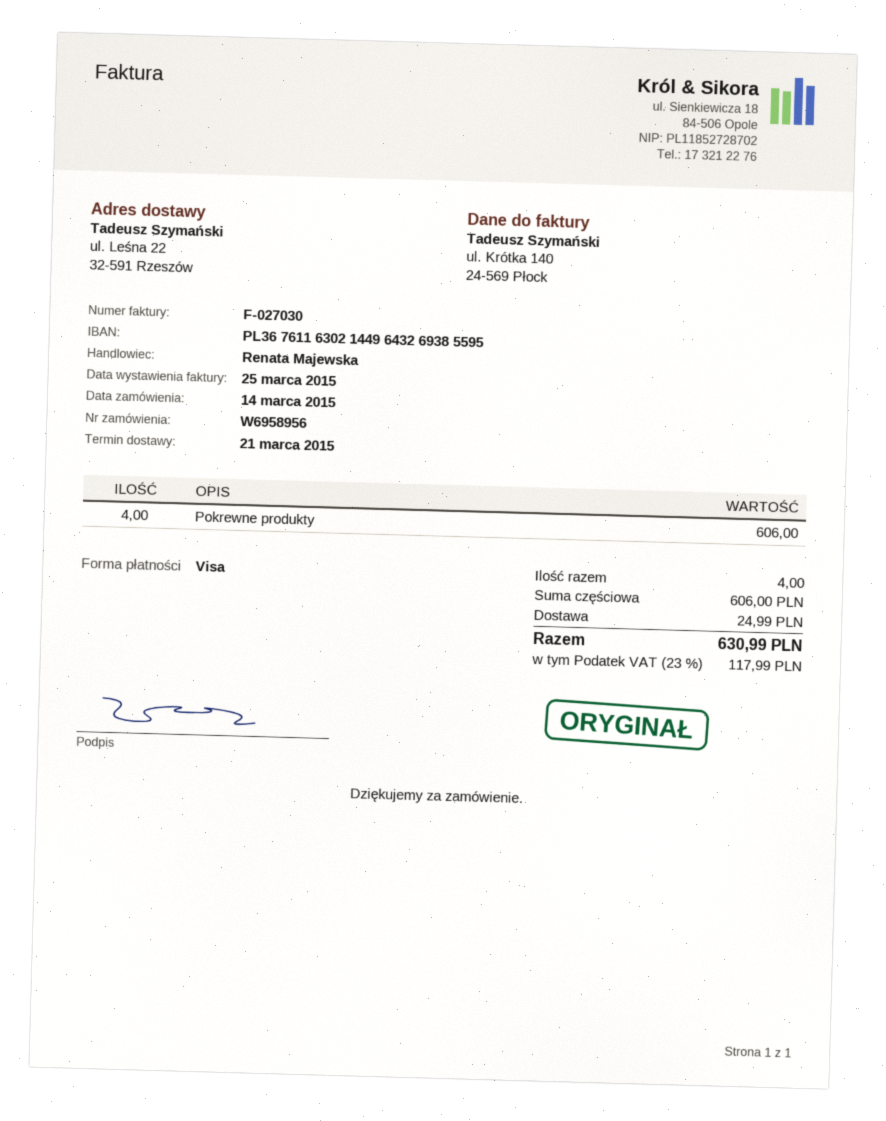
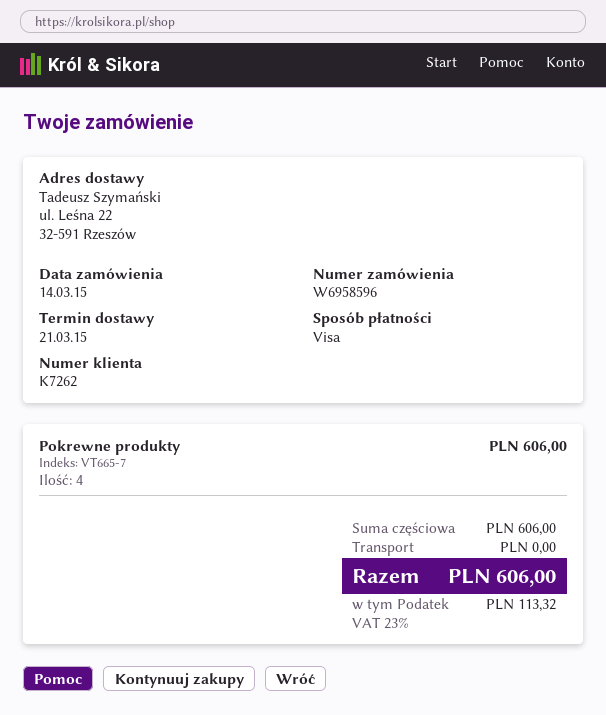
order number: W6958956 -> W6958596
shipping: 24.99 -> 0.00
tax: 23% = 117.99 -> 23% = 113.32
total: 630.99 -> 606.00

